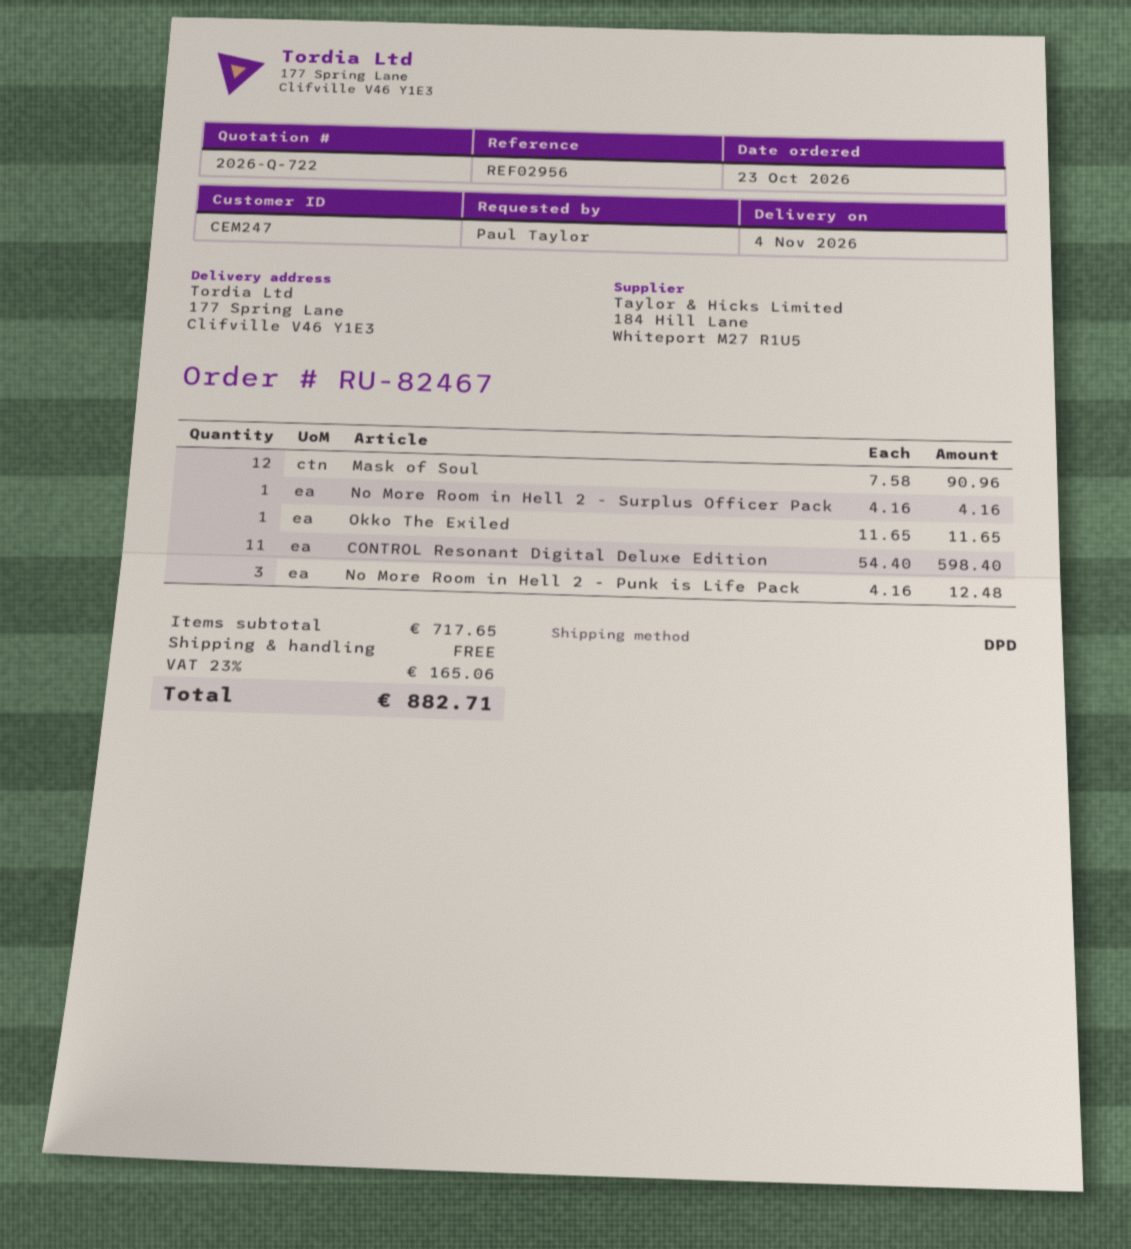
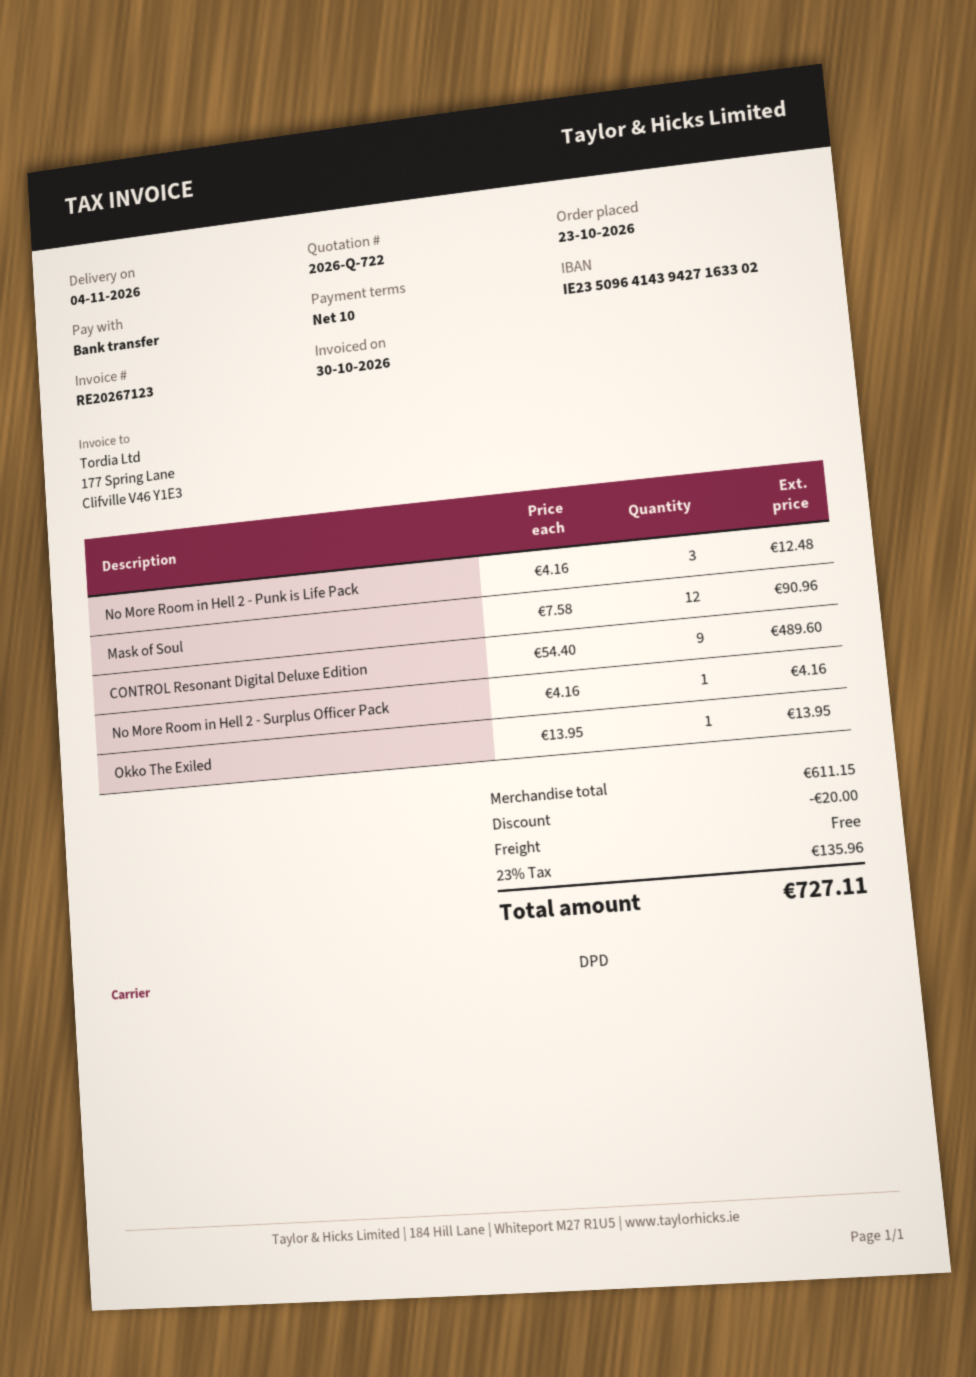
Okko The Exiled: 1 x 11.65 = 11.65 -> 1 x 13.95 = 13.95
CONTROL Resonant Digital Deluxe Edition: 11 x 54.40 = 598.40 -> 9 x 54.40 = 489.60
subtotal: 717.65 -> 611.15
discount: none -> 20.00
tax: 23% = 165.06 -> 23% = 135.96
total: 882.71 -> 727.11

